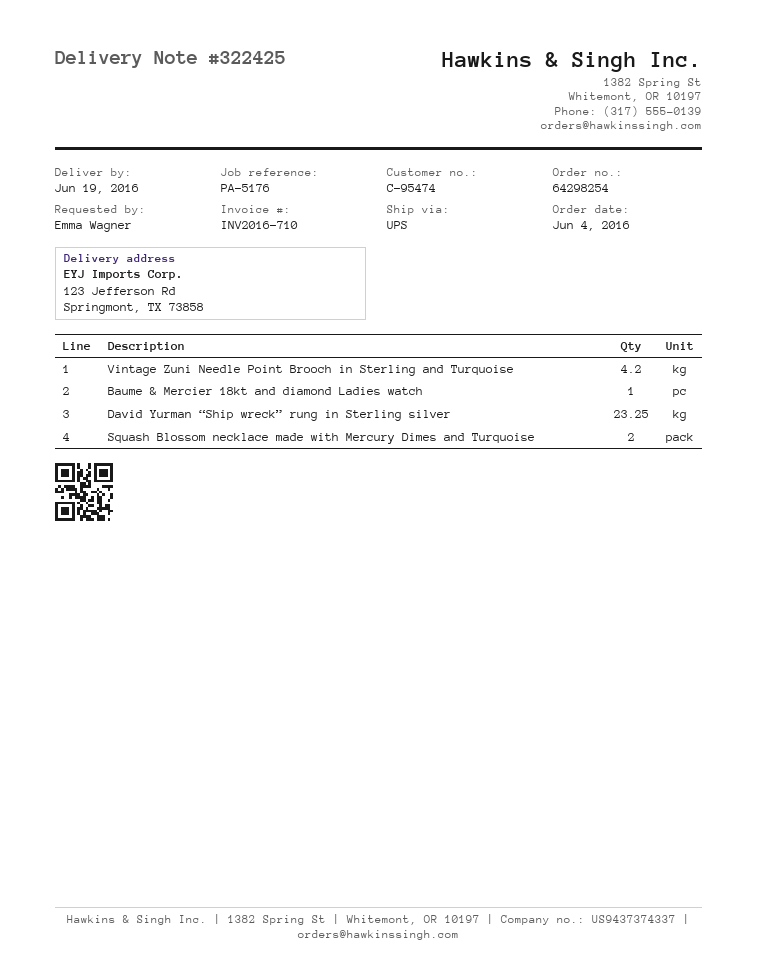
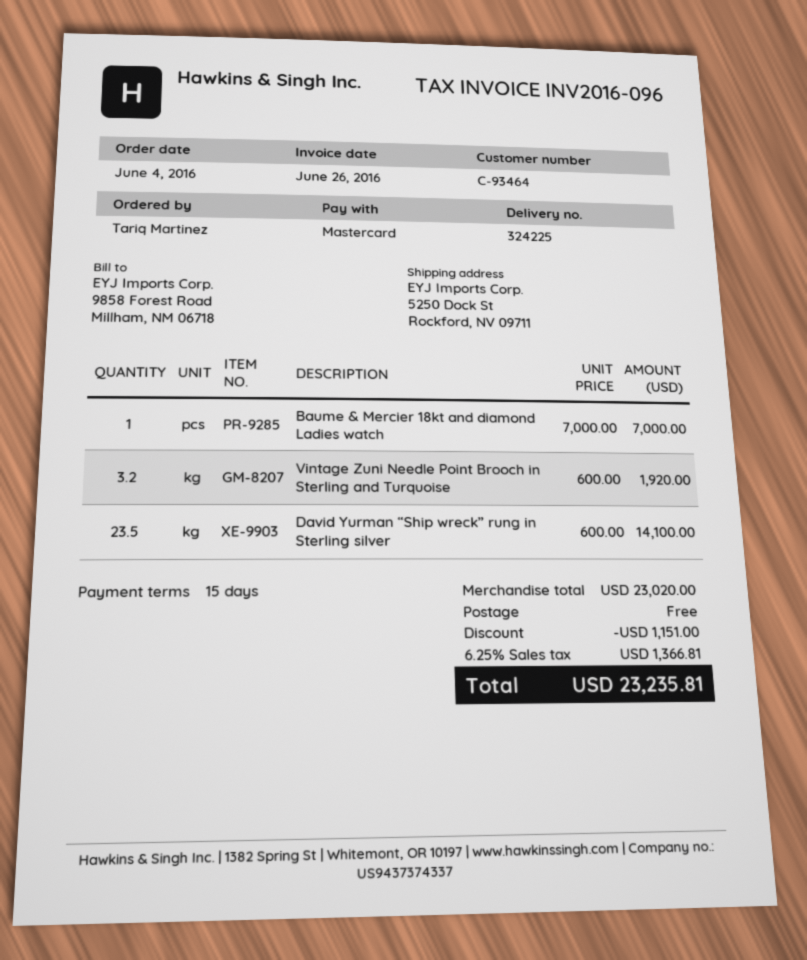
delivery note number: 322425 -> 324225
invoice number: INV2016-710 -> INV2016-096
customer number: C-95474 -> C-93464
ordered by: Emma Wagner -> Tariq Martinez
ship to: 123 Jefferson Rd, Springmont, TX 73858 -> 5250 Dock St, Rockford, NV 09711
Vintage Zuni Needle Point Brooch in Sterling and Turquoise: 4.2 -> 3.2
David Yurman “Ship wreck” rung in Sterling silver: 23.25 -> 23.5
Squash Blossom necklace made with Mercury Dimes and Turquoise: 2 -> none

